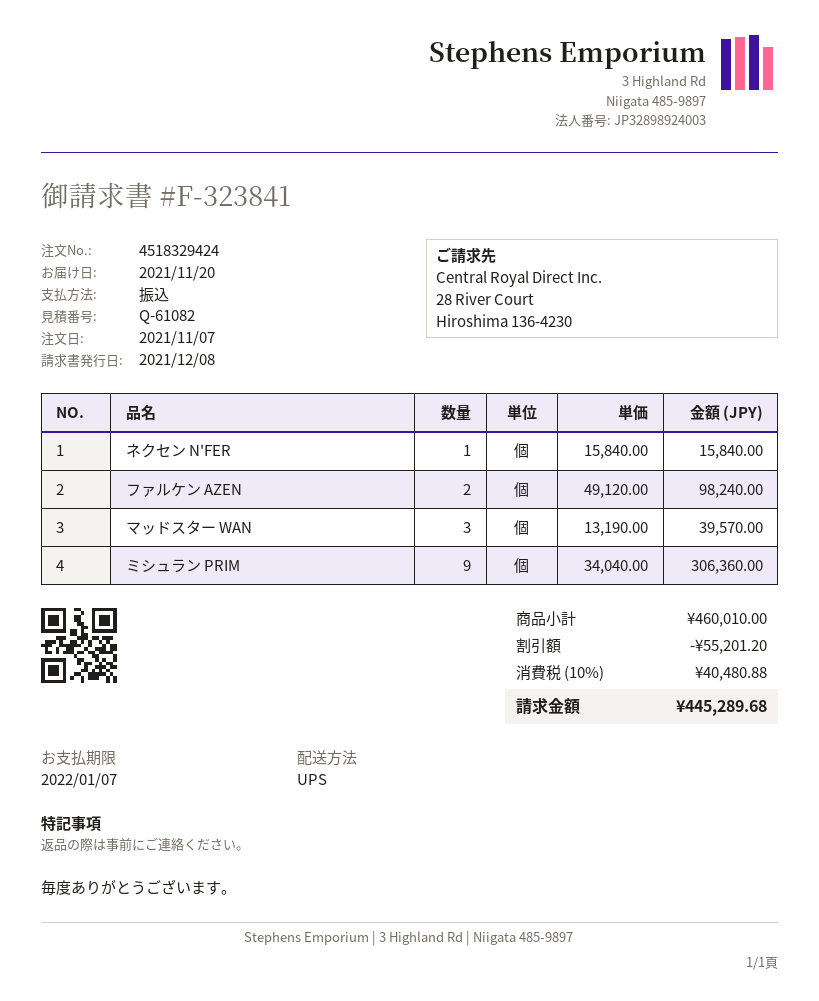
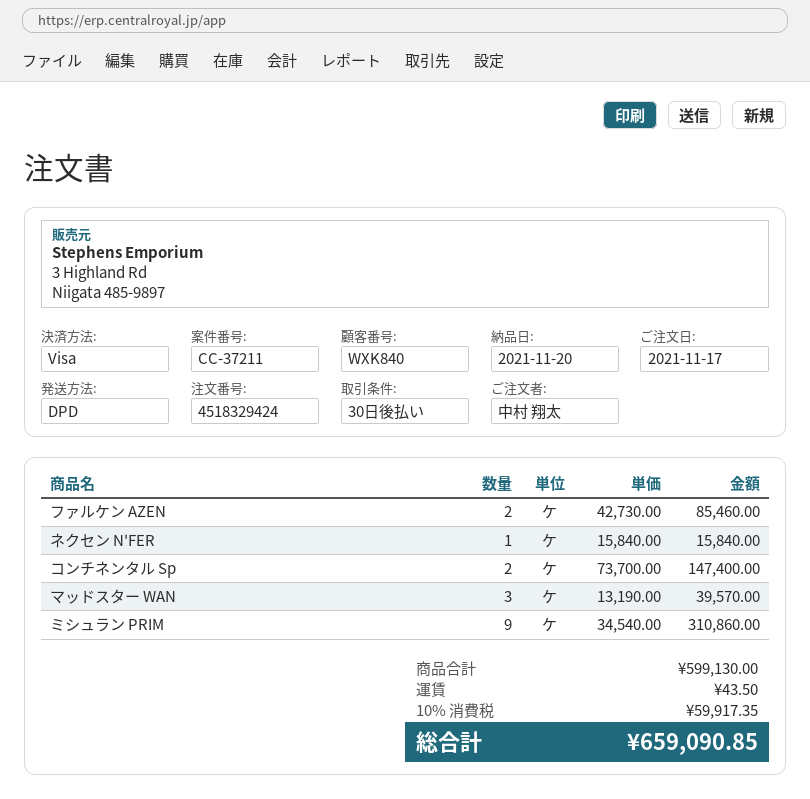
order date: 2021-11-07 -> 2021-11-17
payment method: bank transfer -> Visa
shipping method: UPS -> DPD
ファルケン AZEN: 2 x 49120.00 = 98240.00 -> 2 x 42730.00 = 85460.00
ミシュラン PRIM: 9 x 34040.00 = 306360.00 -> 9 x 34540.00 = 310860.00
コンチネンタル Sp: none -> 2 x 73700.00 = 147400.00
subtotal: 460010.00 -> 599130.00
discount: 55201.20 -> none
shipping: none -> 43.50
tax: 10% = 40480.88 -> 10% = 59917.35
total: 445289.68 -> 659090.85

